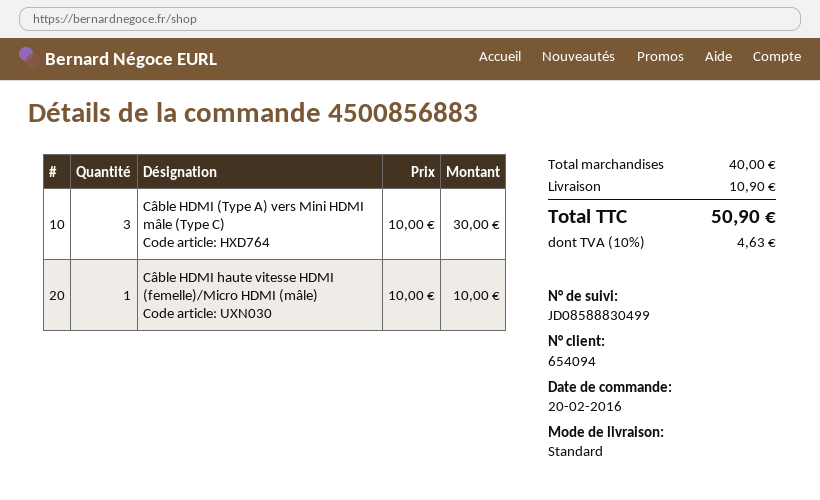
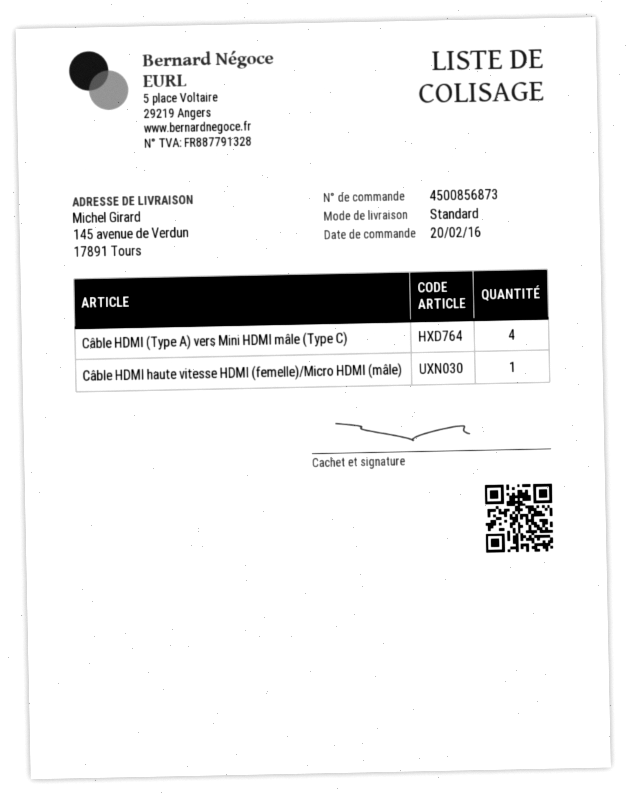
order number: 4500856883 -> 4500856873
Câble HDMI (Type A) vers Mini HDMI mâle (Type C): 3 -> 4

